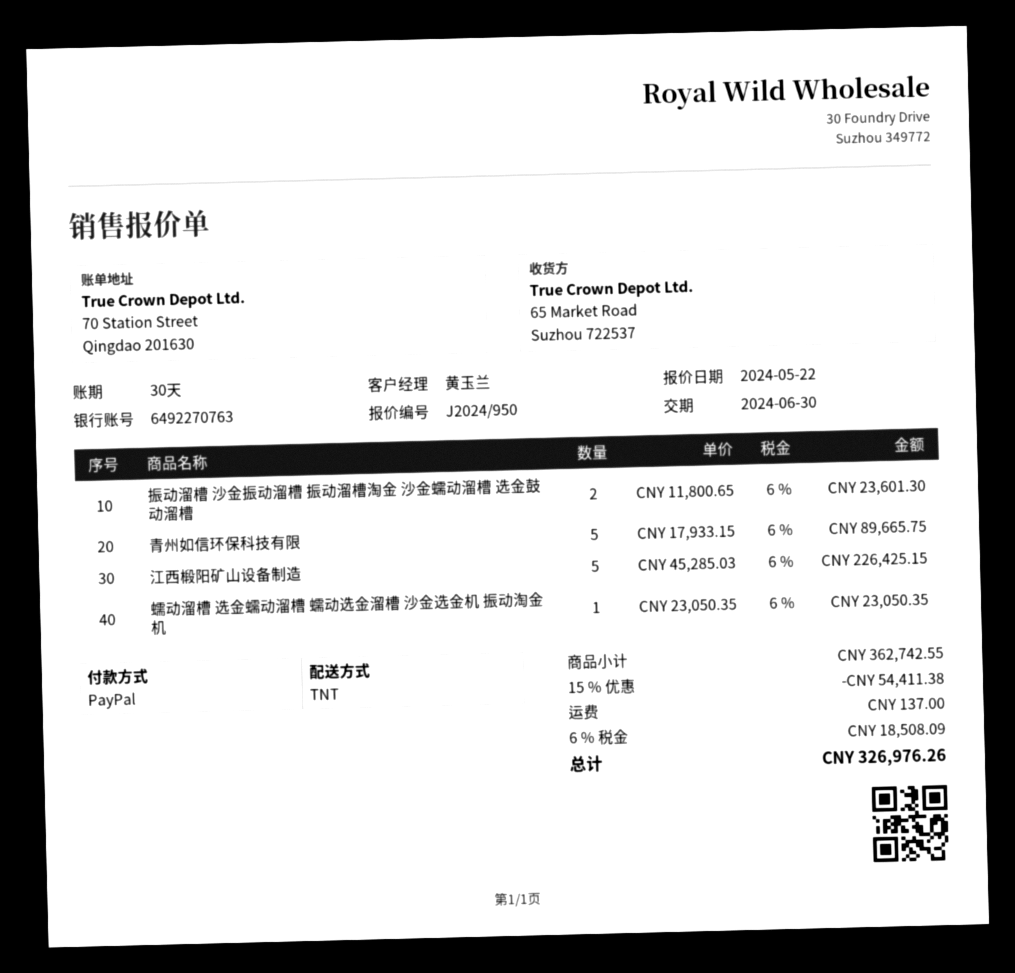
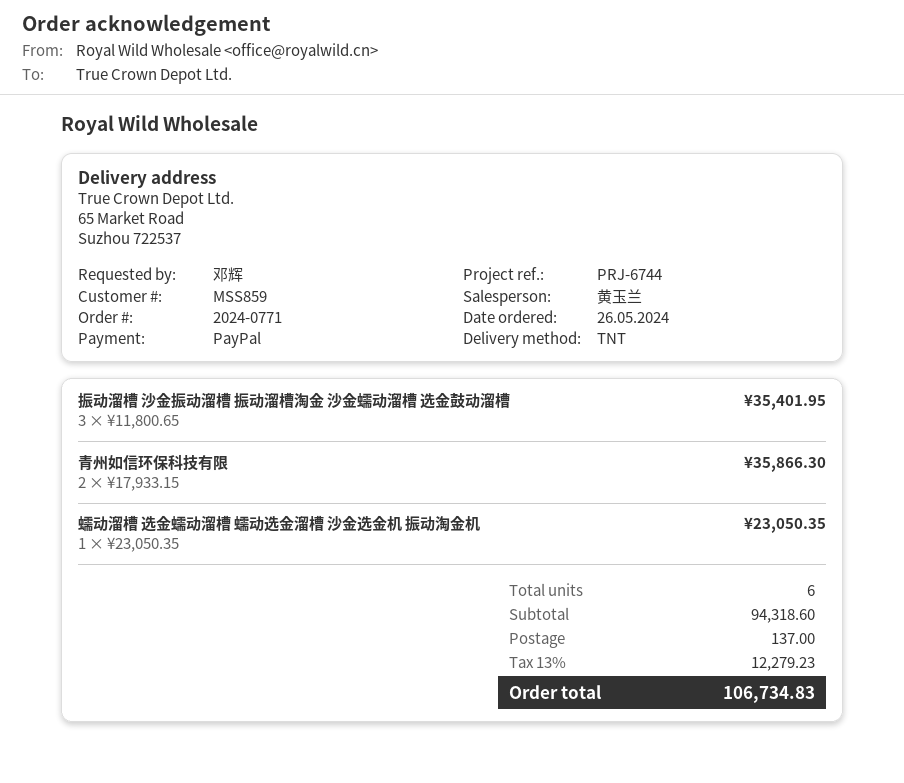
振动溜槽 沙金振动溜槽 振动溜槽淘金 沙金蠕动溜槽 选金鼓动溜槽: 2 x 11800.65 = 23601.30 -> 3 x 11800.65 = 35401.95
青州如信环保科技有限: 5 x 17933.15 = 89665.75 -> 2 x 17933.15 = 35866.30
江西椴阳矿山设备制造: 5 x 45285.03 = 226425.15 -> none
subtotal: 362742.55 -> 94318.60
discount: 15% = 54411.38 -> none
tax: 6% = 18508.09 -> 13% = 12279.23
total: 326976.26 -> 106734.83

